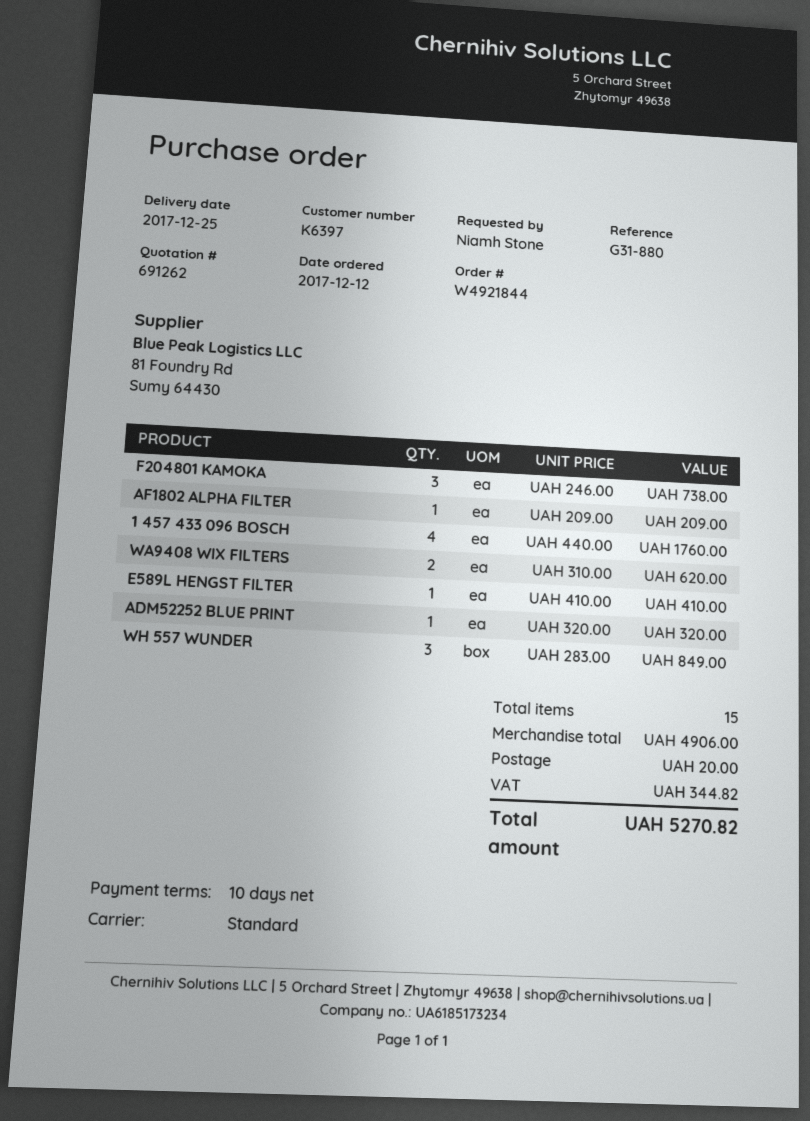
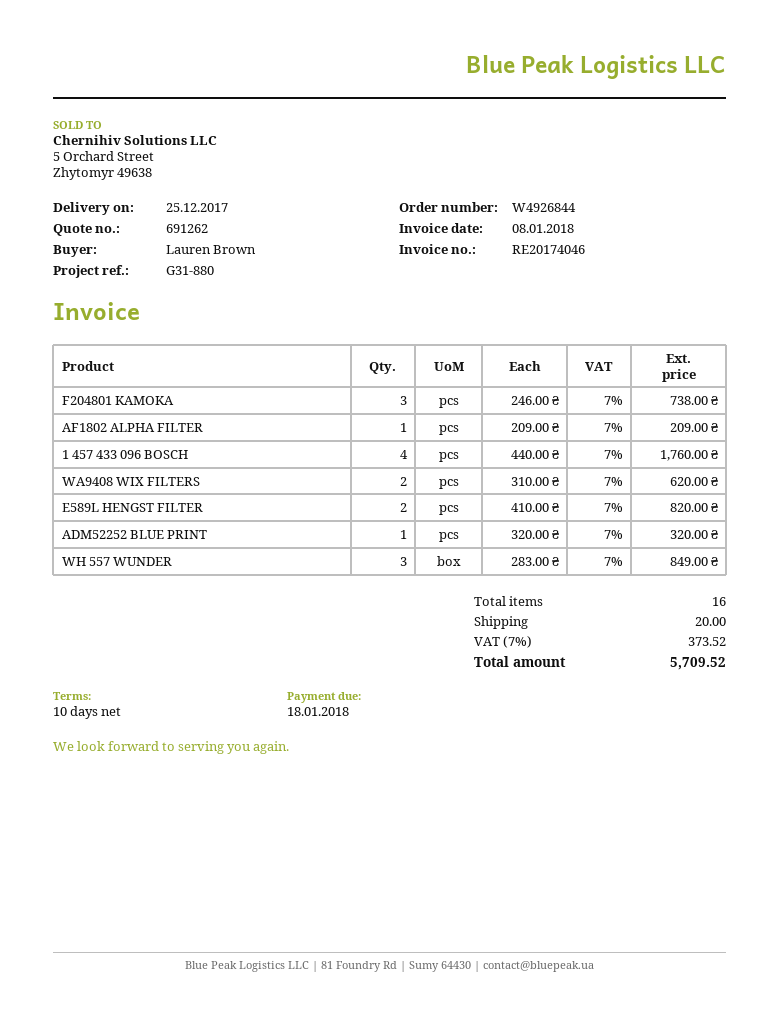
order number: W4921844 -> W4926844
ordered by: Niamh Stone -> Lauren Brown
E589L HENGST FILTER: 1 x 410.00 = 410.00 -> 2 x 410.00 = 820.00
total quantity: 15 -> 16
tax: 344.82 -> 373.52
total: 5270.82 -> 5709.52

